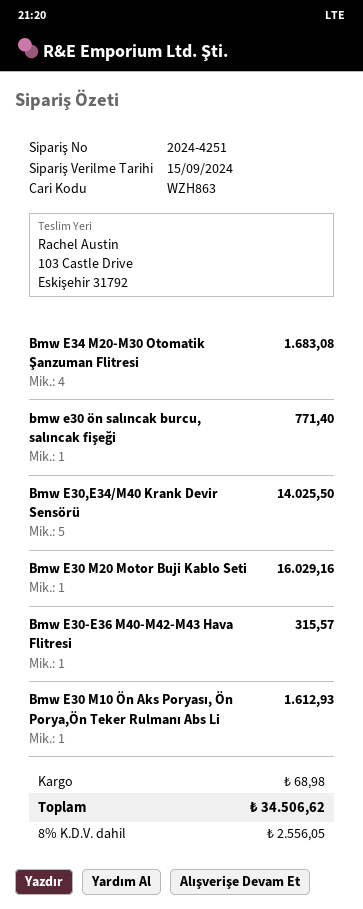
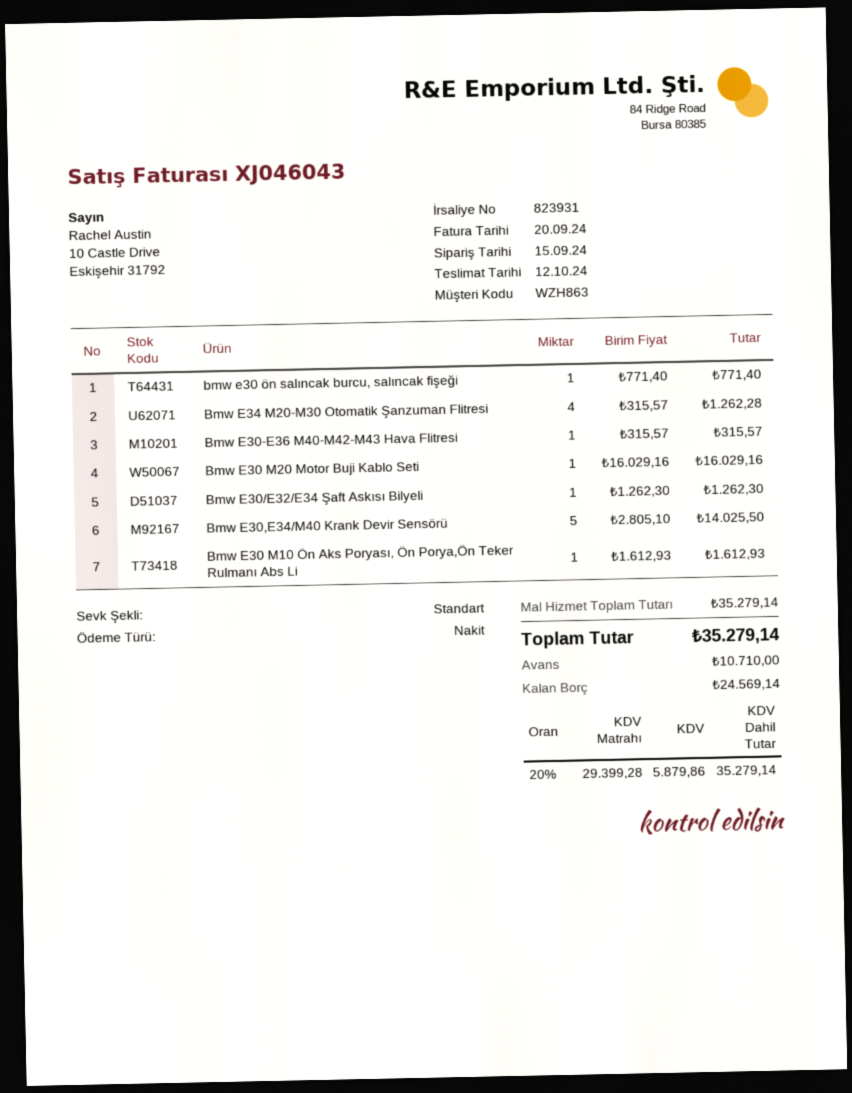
Bmw E34 M20-M30 Otomatik Şanzuman Flitresi: 4 for 1683.08 -> 4 for 1262.28
Bmw E30/E32/E34 Şaft Askısı Bilyeli: none -> 1 for 1262.30
shipping: 68.98 -> none
tax: 8% = 2556.05 -> 20% = 5879.86
total: 34506.62 -> 35279.14

